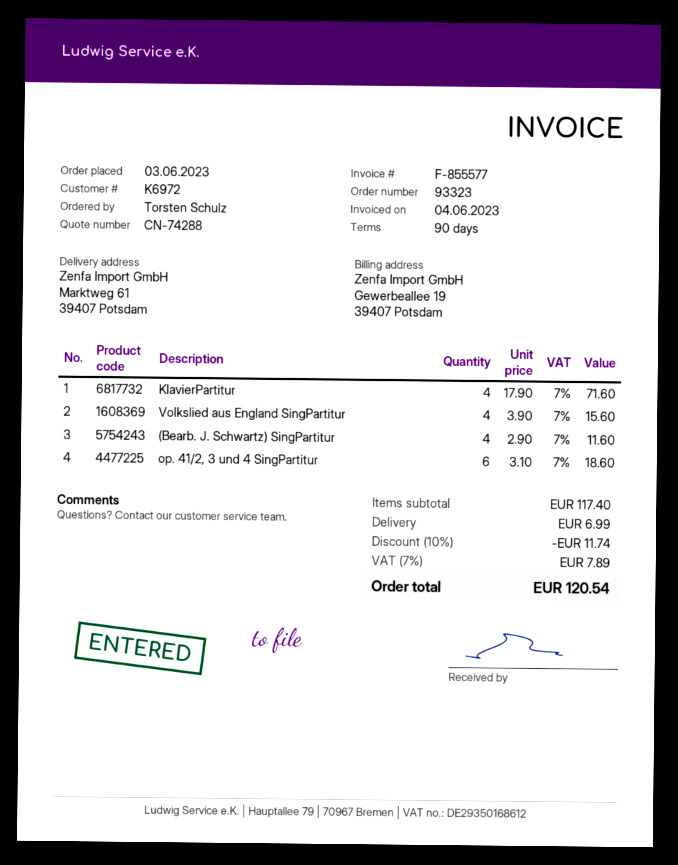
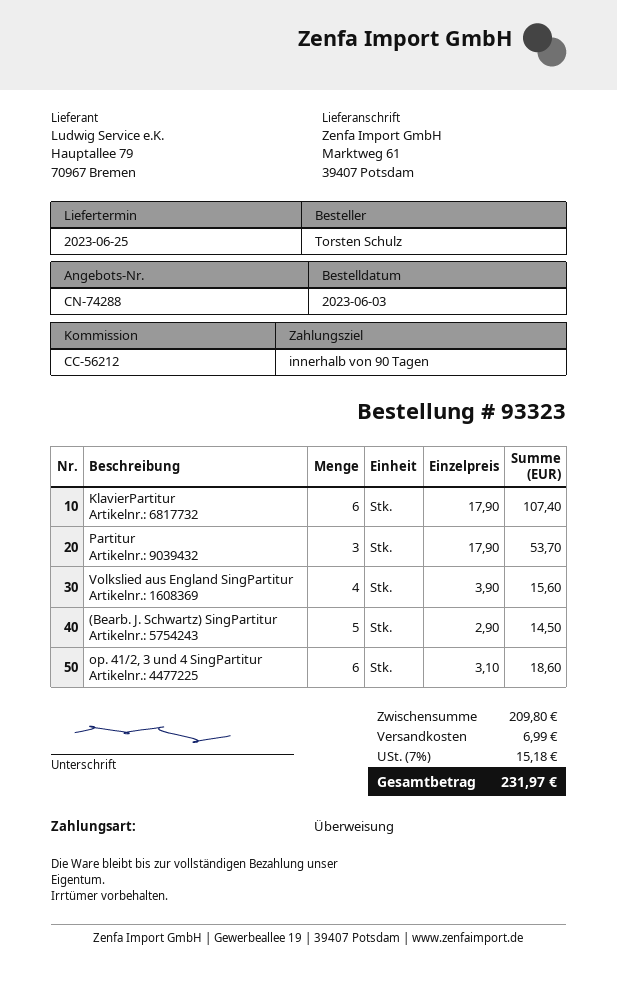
KlavierPartitur: 4 x 17.90 = 71.60 -> 6 x 17.90 = 107.40
(Bearb. J. Schwartz) SingPartitur: 4 x 2.90 = 11.60 -> 5 x 2.90 = 14.50
Partitur: none -> 3 x 17.90 = 53.70
subtotal: 117.40 -> 209.80
discount: 10% = 11.74 -> none
tax: 7% = 7.89 -> 7% = 15.18
total: 120.54 -> 231.97

